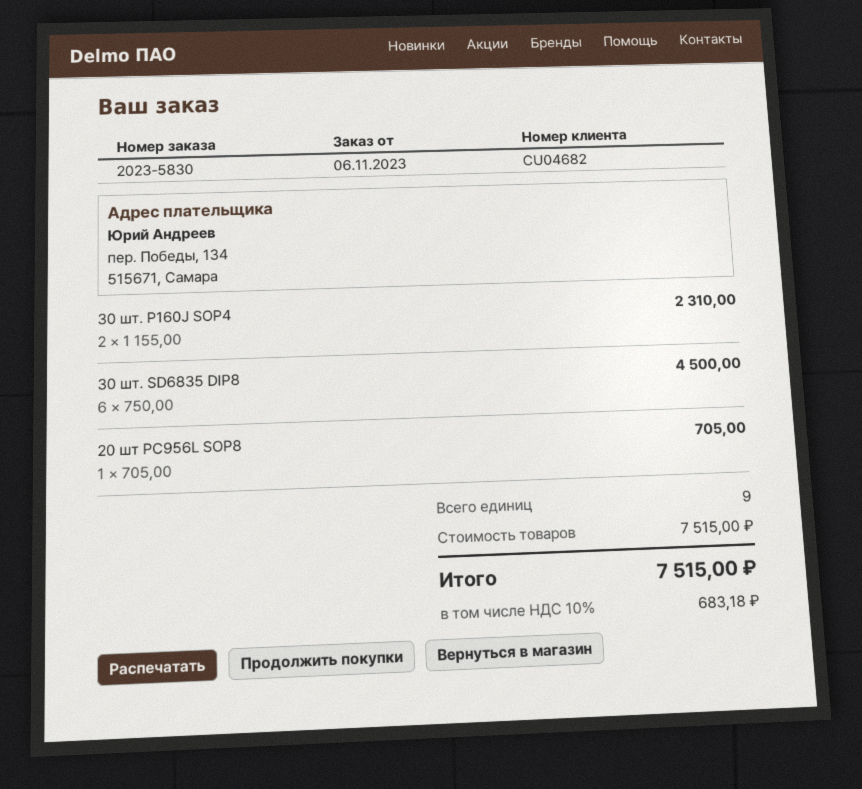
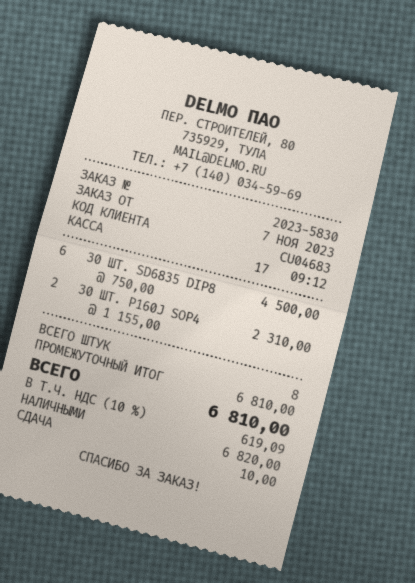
order date: 2023-11-06 -> 2023-11-07
customer number: CU04682 -> CU04683
20 шт PC956L SOP8: 1 x 705.00 = 705.00 -> none
total quantity: 9 -> 8
subtotal: 7515.00 -> 6810.00
tax: 10% = 683.18 -> 10% = 619.09
total: 7515.00 -> 6810.00

